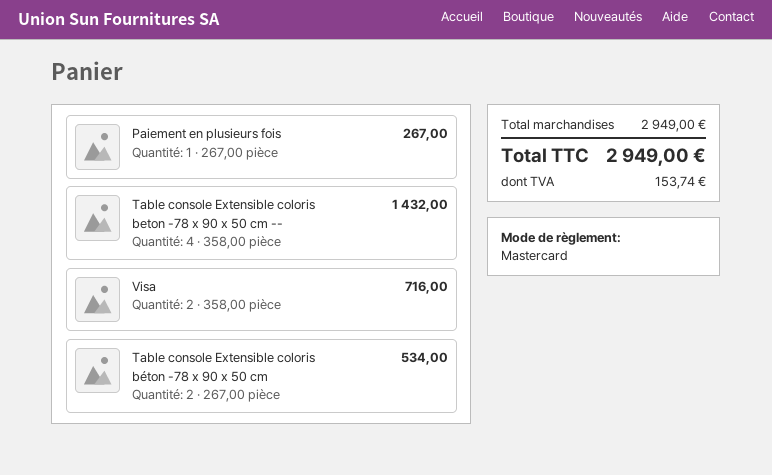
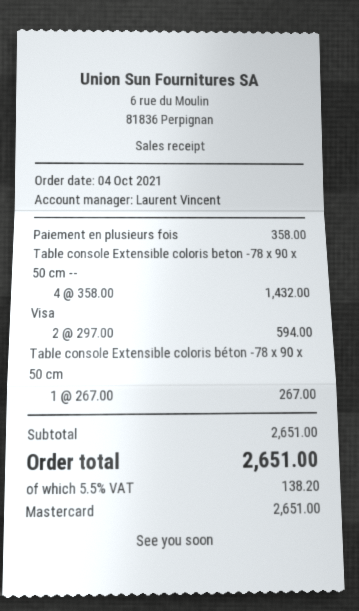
Paiement en plusieurs fois: 1 x 267.00 = 267.00 -> 1 x 358.00 = 358.00
Visa: 2 x 358.00 = 716.00 -> 2 x 297.00 = 594.00
Table console Extensible coloris béton -78 x 90 x 50 cm: 2 x 267.00 = 534.00 -> 1 x 267.00 = 267.00
subtotal: 2949.00 -> 2651.00
tax: 153.74 -> 138.20
total: 2949.00 -> 2651.00

